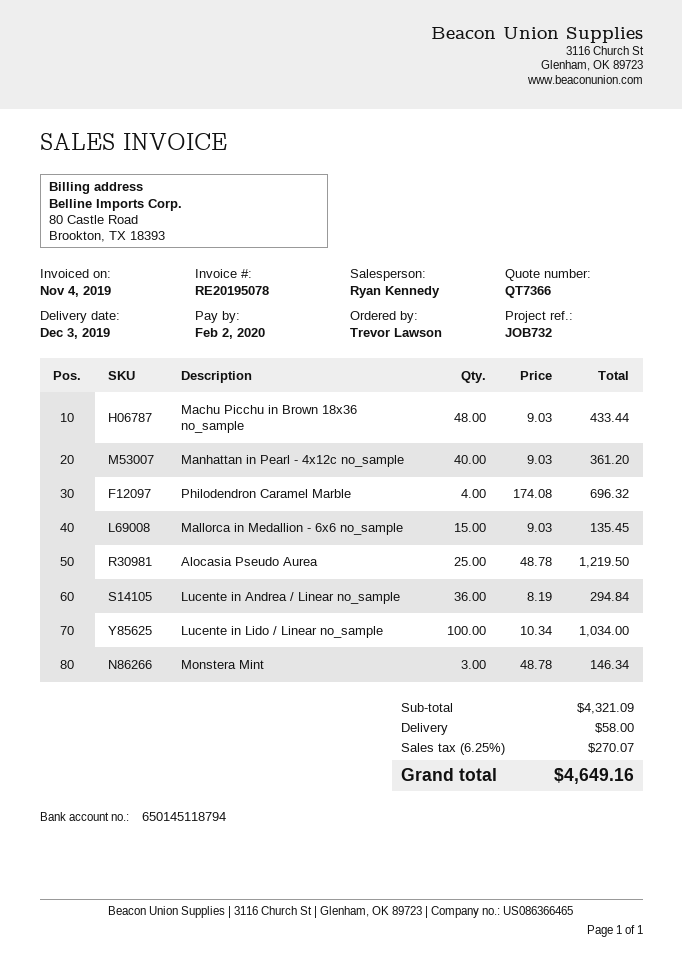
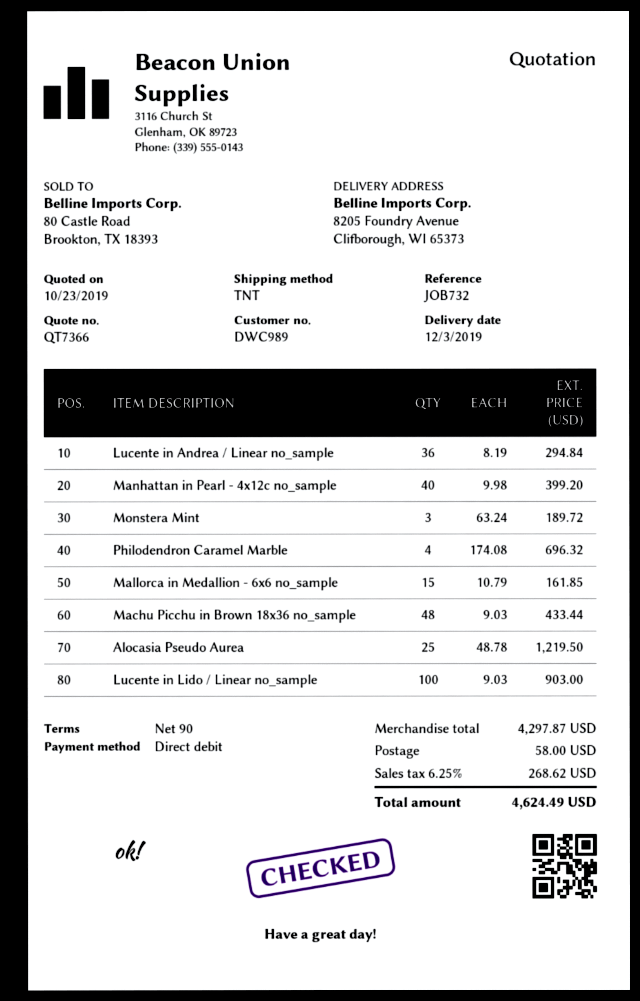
Manhattan in Pearl - 4x12c no_sample: 40 x 9.03 = 361.20 -> 40 x 9.98 = 399.20
Mallorca in Medallion - 6x6 no_sample: 15 x 9.03 = 135.45 -> 15 x 10.79 = 161.85
Lucente in Lido / Linear no_sample: 100 x 10.34 = 1034.00 -> 100 x 9.03 = 903.00
Monstera Mint: 3 x 48.78 = 146.34 -> 3 x 63.24 = 189.72
subtotal: 4321.09 -> 4297.87
tax: 6.25% = 270.07 -> 6.25% = 268.62
total: 4649.16 -> 4624.49

